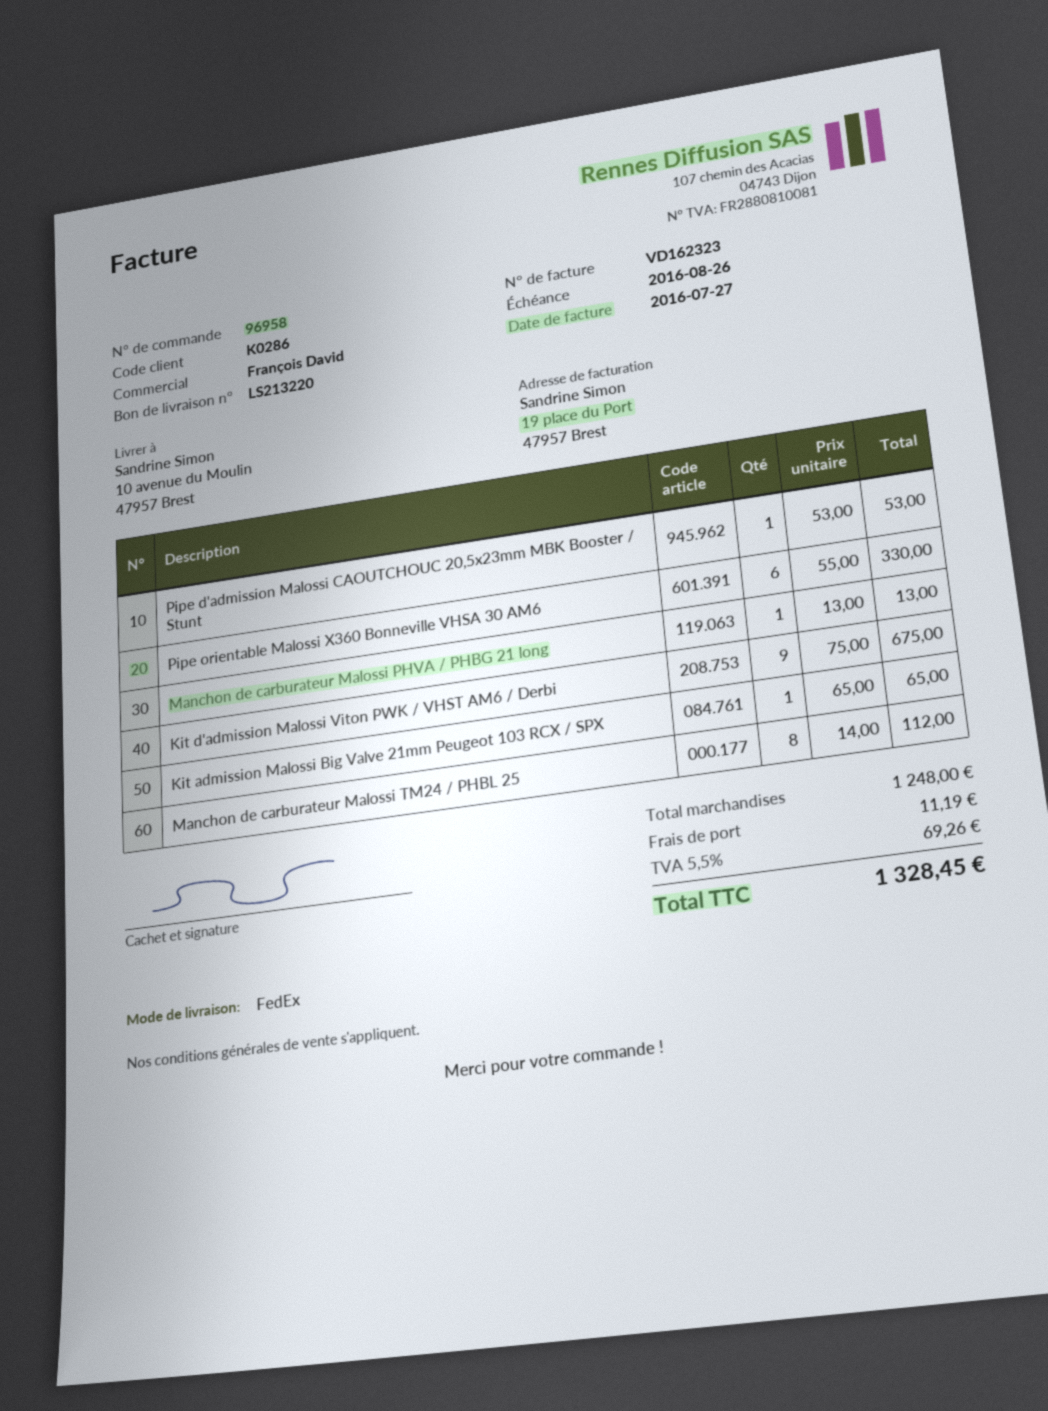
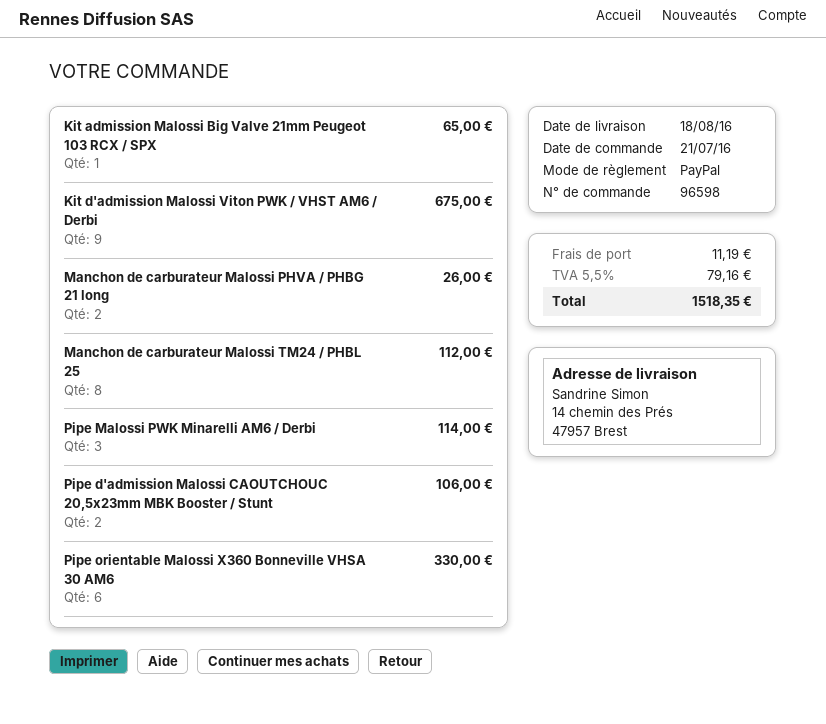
order number: 96958 -> 96598
ship to: 10 avenue du Moulin, 47957 Brest -> 14 chemin des Prés, 47957 Brest
Pipe d'admission Malossi CAOUTCHOUC 20,5x23mm MBK Booster / Stunt: 1 for 53.00 -> 2 for 106.00
Manchon de carburateur Malossi PHVA / PHBG 21 long: 1 for 13.00 -> 2 for 26.00
Pipe Malossi PWK Minarelli AM6 / Derbi: none -> 3 for 114.00
tax: 5.5% = 69.26 -> 5.5% = 79.16
total: 1328.45 -> 1518.35

